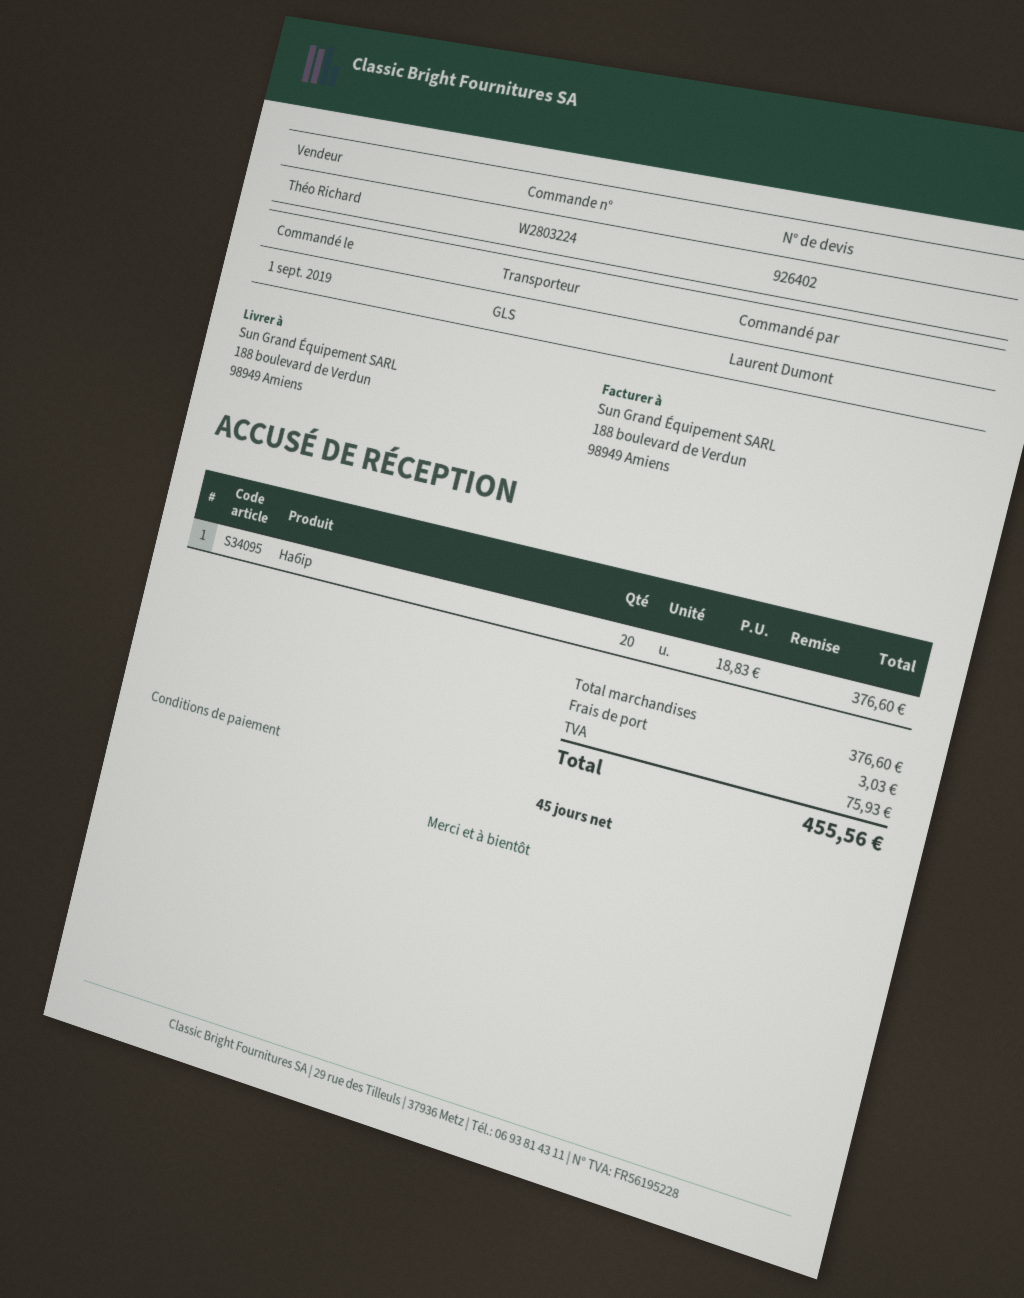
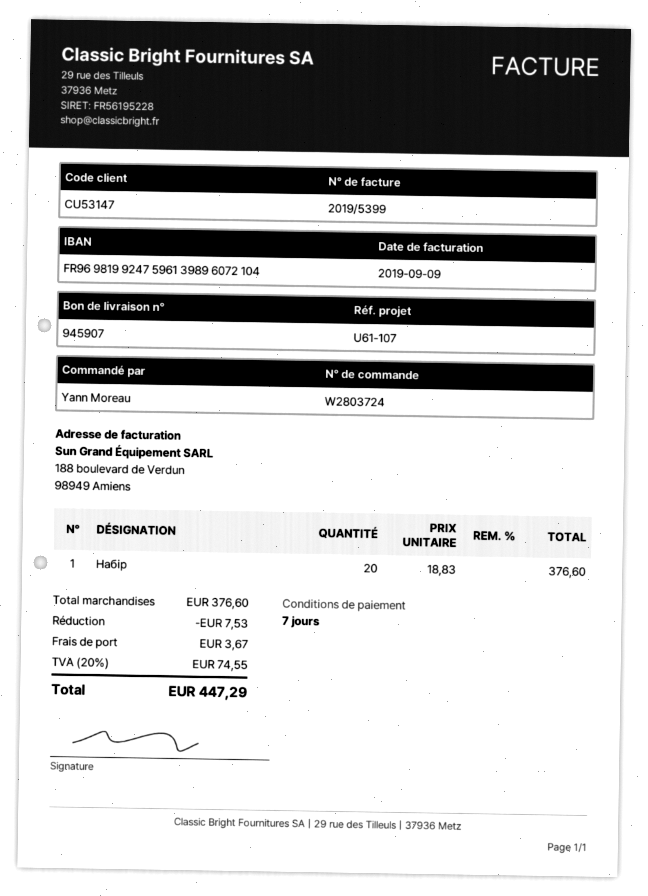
order number: W2803224 -> W2803724
payment terms: 45 days -> 7 days
ordered by: Laurent Dumont -> Yann Moreau
discount: none -> 7.53
shipping: 3.03 -> 3.67
tax: 75.93 -> 74.55
total: 455.56 -> 447.29

